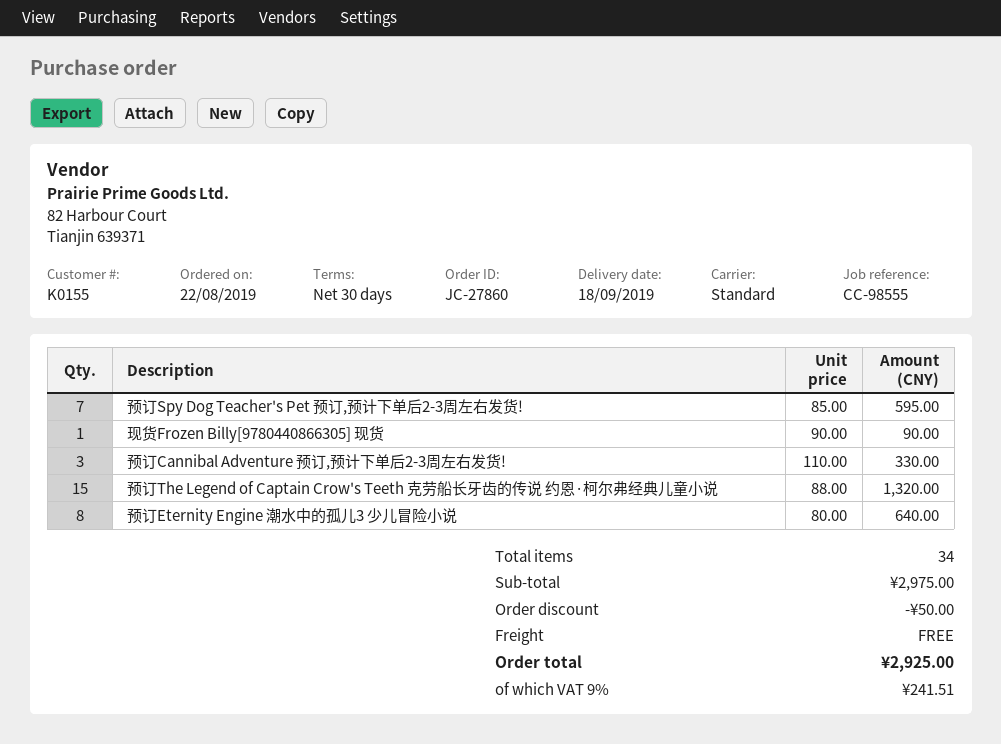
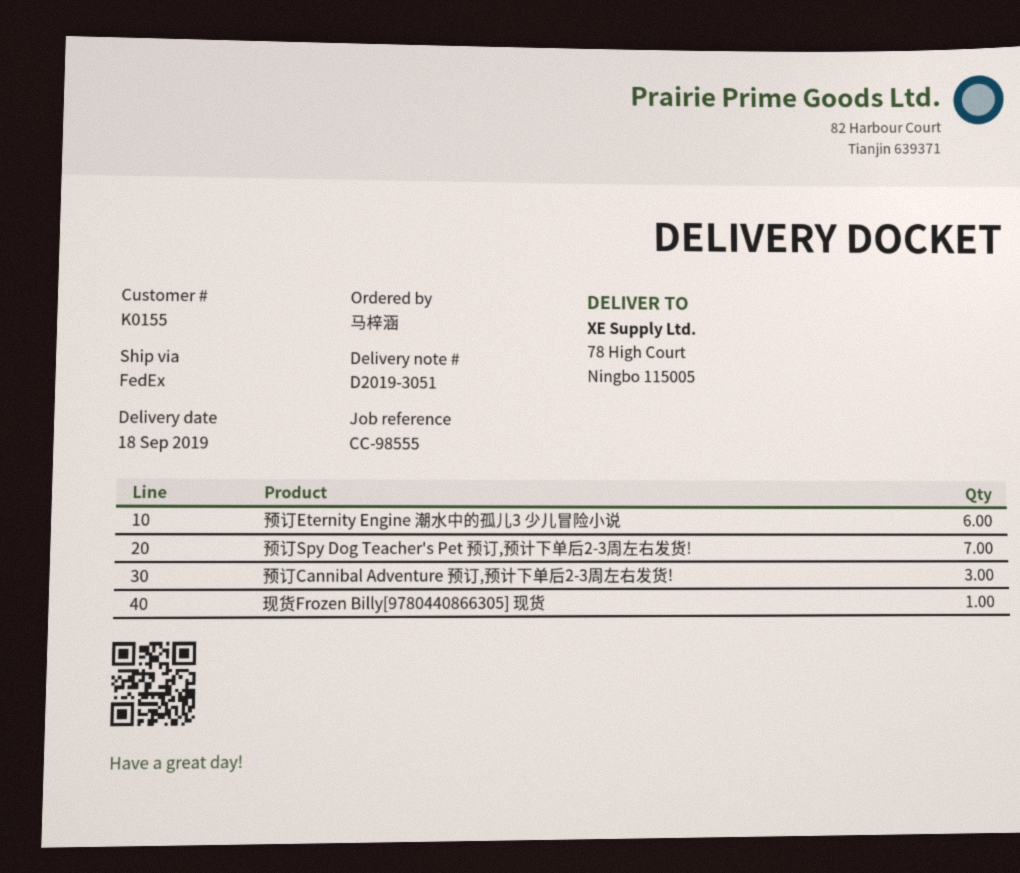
shipping method: standard -> FedEx
预订The Legend of Captain Crow's Teeth 克劳船长牙齿的传说 约恩·柯尔弗经典儿童小说: 15 -> none
预订Eternity Engine 潮水中的孤儿3 少儿冒险小说: 8 -> 6

